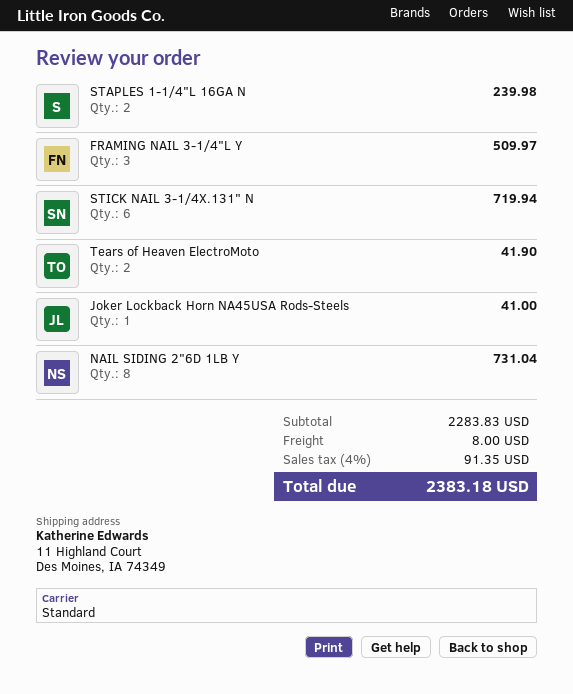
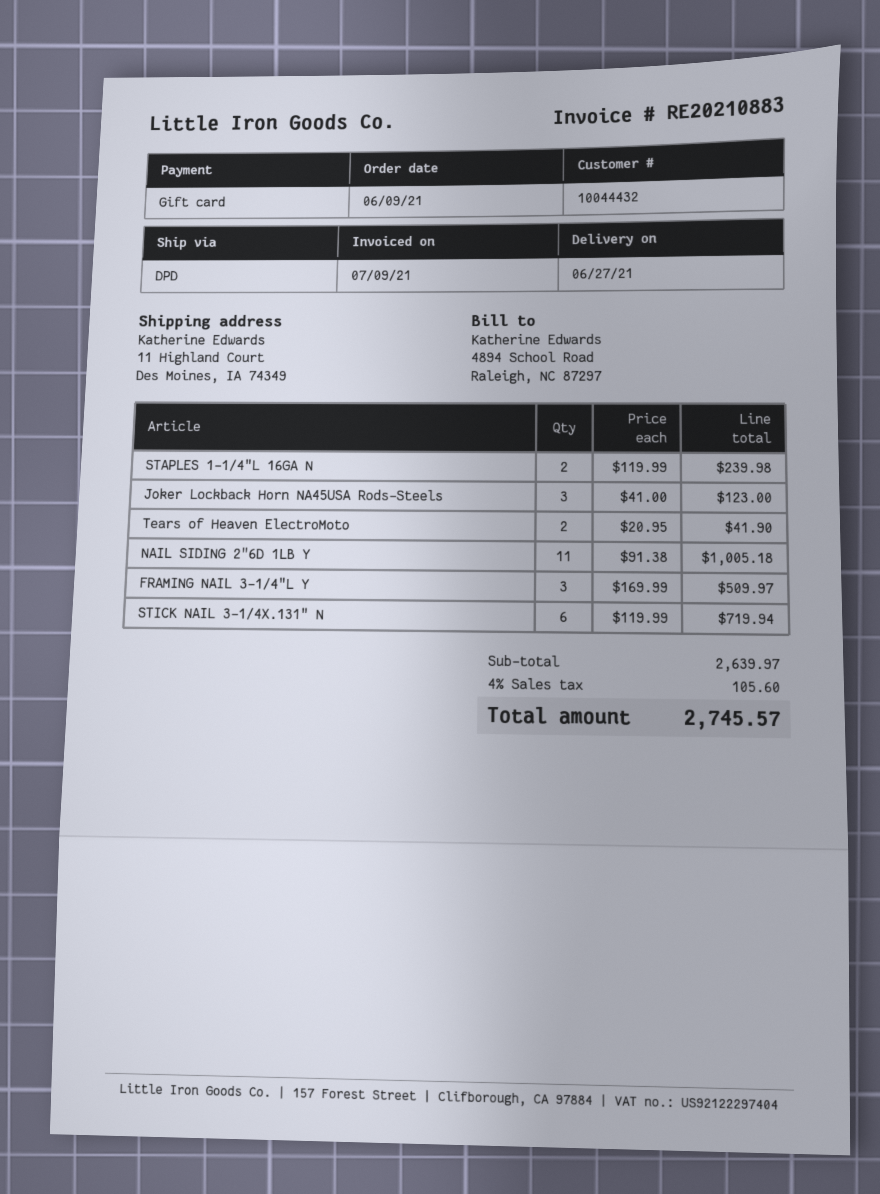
shipping method: standard -> DPD
Joker Lockback Horn NA45USA Rods-Steels: 1 for 41.00 -> 3 for 123.00
NAIL SIDING 2"6D 1LB Y: 8 for 731.04 -> 11 for 1005.18
subtotal: 2283.83 -> 2639.97
shipping: 8.00 -> none
tax: 4% = 91.35 -> 4% = 105.60
total: 2383.18 -> 2745.57

